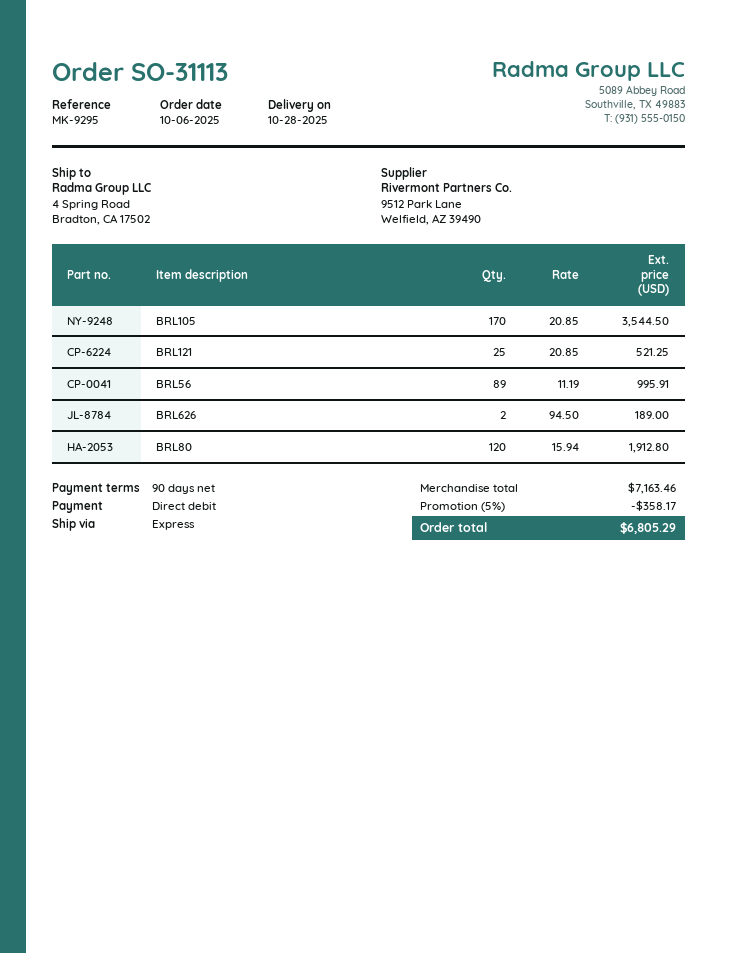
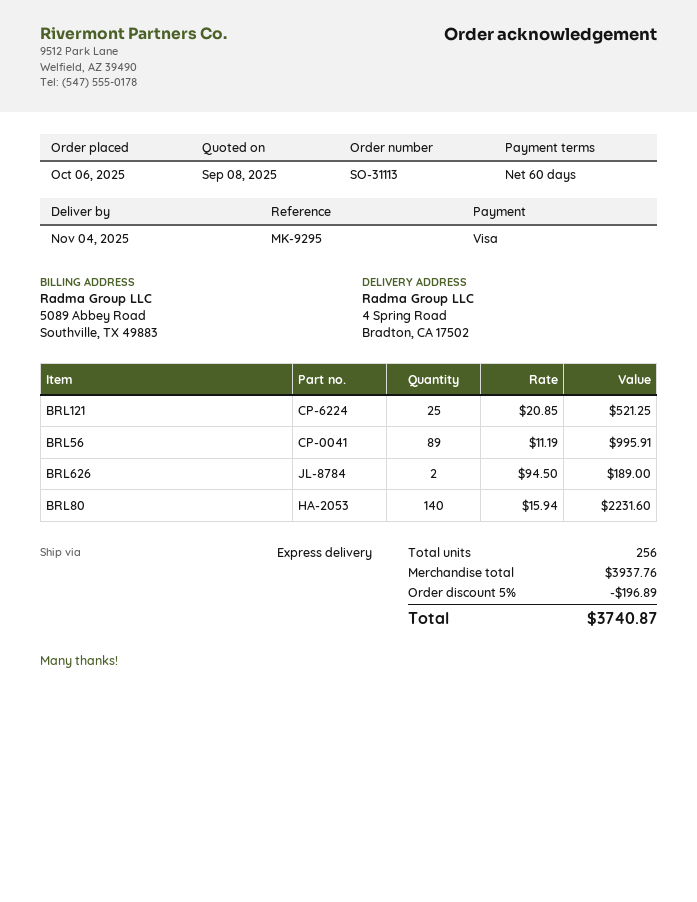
delivery date: 2025-10-28 -> 2025-11-04
payment terms: 90 days -> 60 days
payment method: direct debit -> Visa
BRL105: 170 x 20.85 = 3544.50 -> none
BRL80: 120 x 15.94 = 1912.80 -> 140 x 15.94 = 2231.60
subtotal: 7163.46 -> 3937.76
discount: 5% = 358.17 -> 5% = 196.89
total: 6805.29 -> 3740.87

